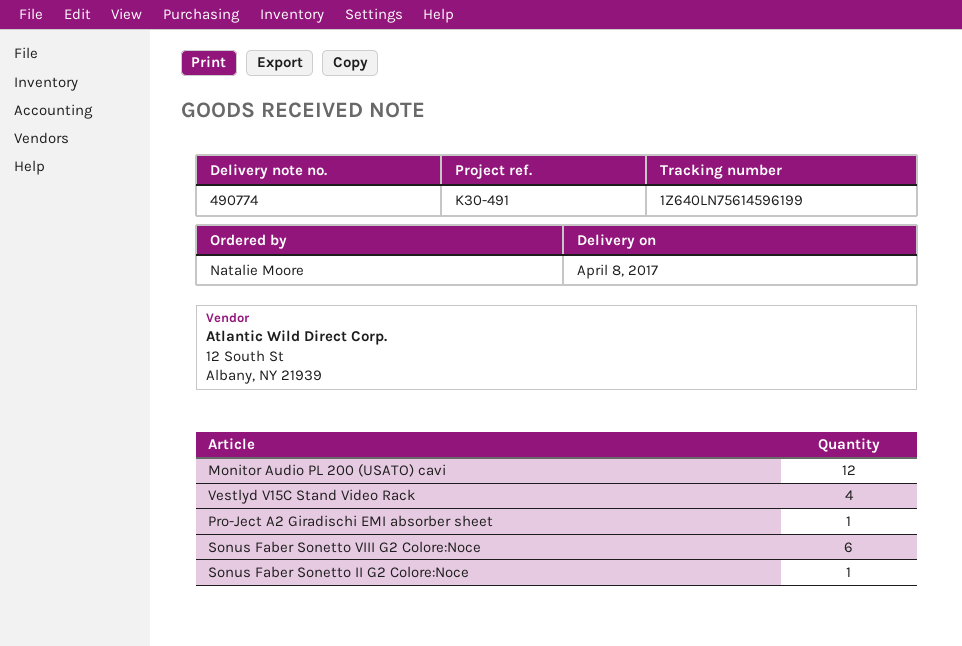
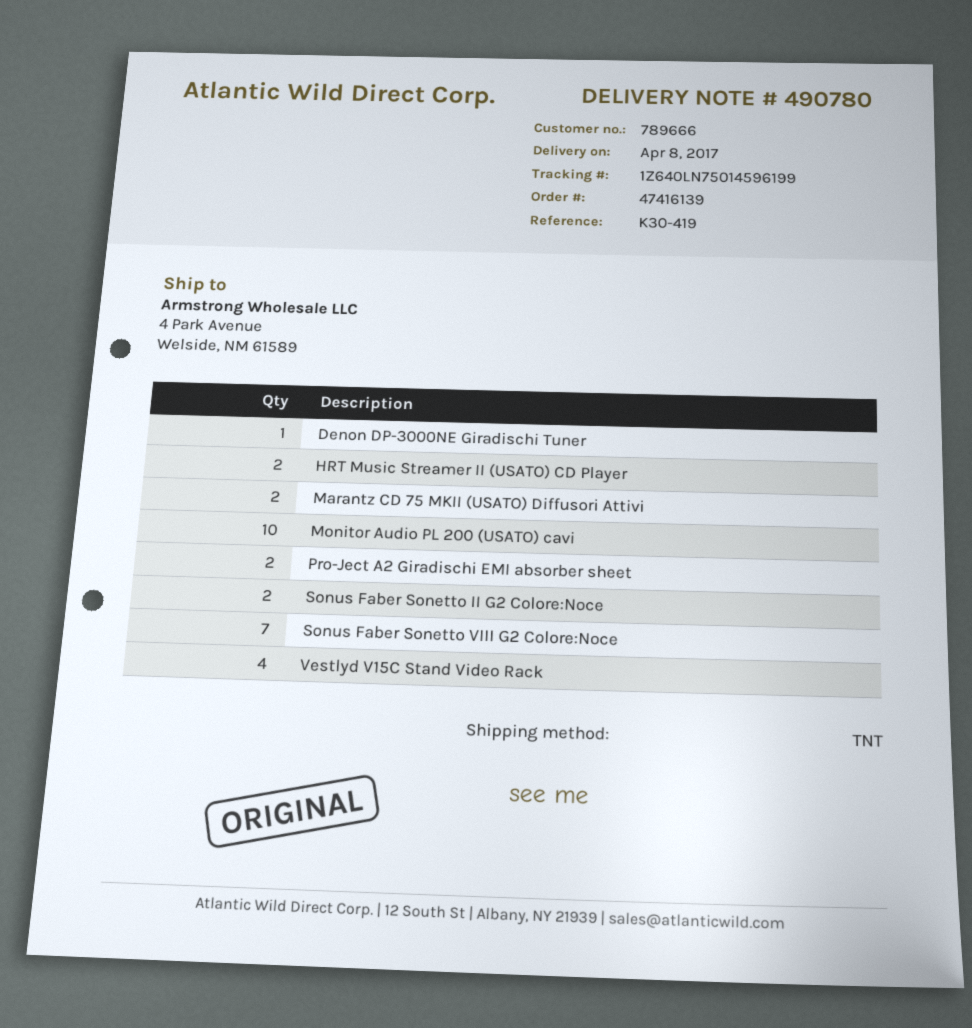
delivery note number: 490774 -> 490780
reference: K30-491 -> K30-419
tracking number: 1Z640LN75614596199 -> 1Z640LN75014596199
Monitor Audio PL 200 (USATO) cavi: 12 -> 10
Pro-Ject A2 Giradischi EMI absorber sheet: 1 -> 2
Sonus Faber Sonetto VIII G2 Colore:Noce: 6 -> 7
Sonus Faber Sonetto II G2 Colore:Noce: 1 -> 2
Denon DP-3000NE Giradischi Tuner: none -> 1
HRT Music Streamer II (USATO) CD Player: none -> 2
Marantz CD 75 MKII (USATO) Diffusori Attivi: none -> 2

